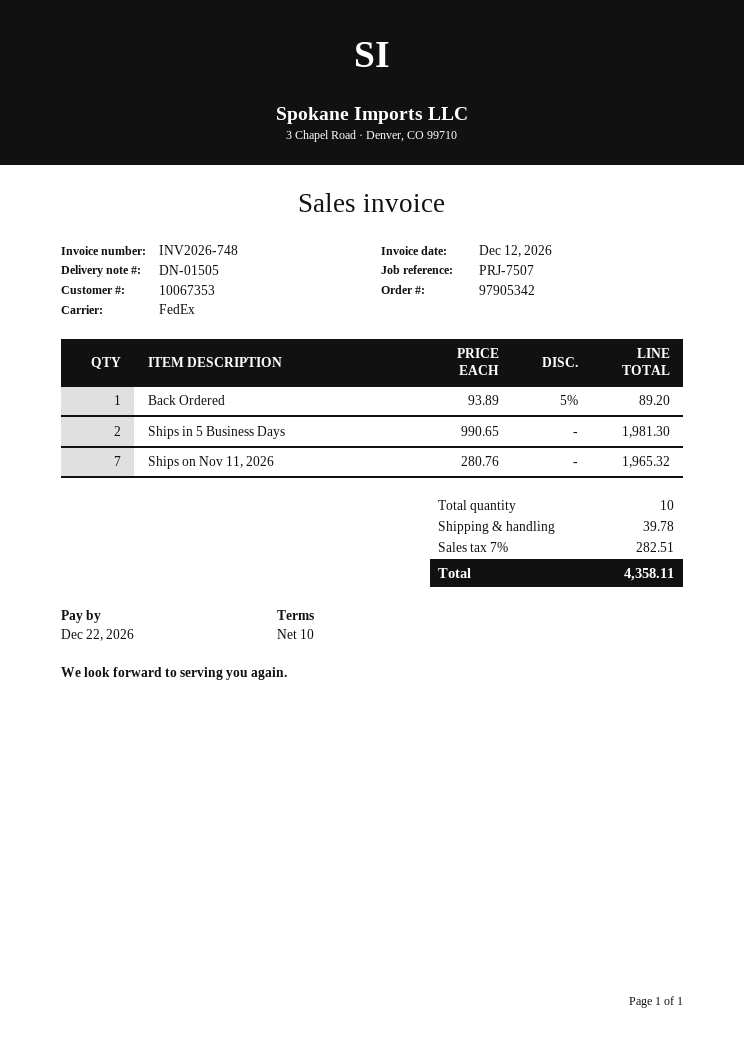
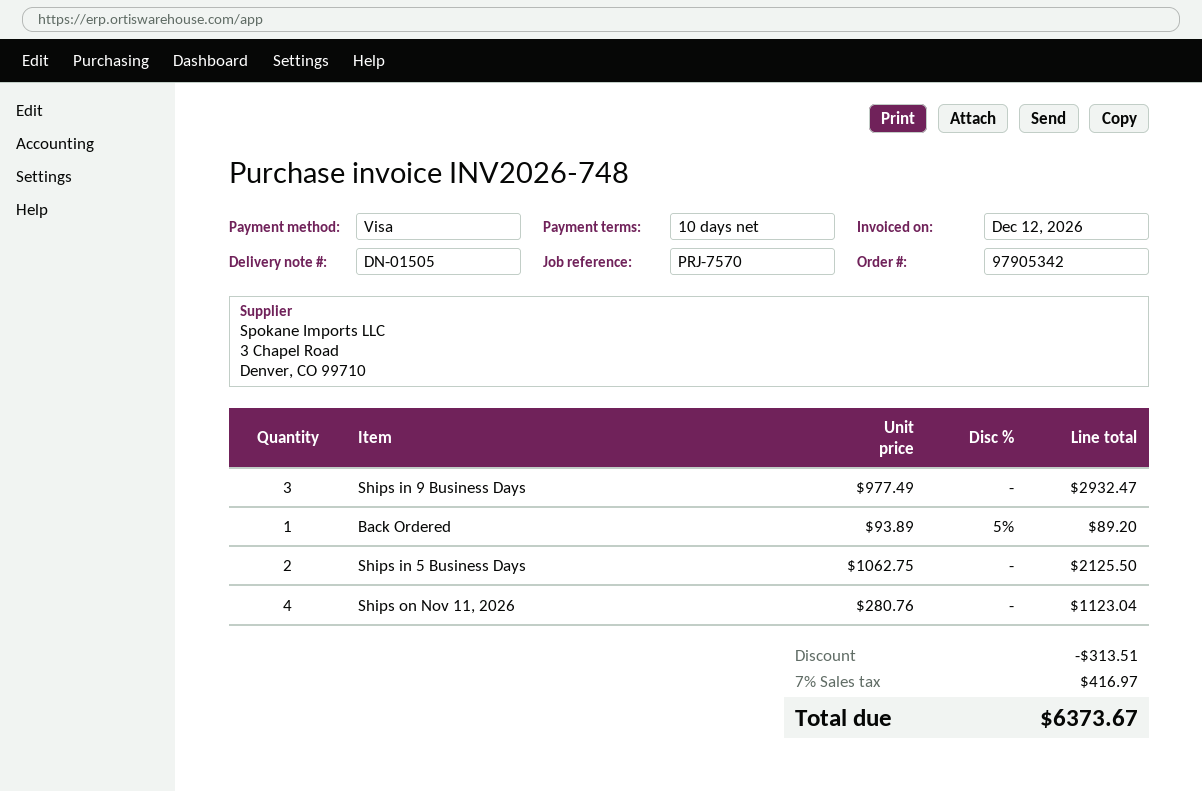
reference: PRJ-7507 -> PRJ-7570
Ships in 5 Business Days: 2 x 990.65 = 1981.30 -> 2 x 1062.75 = 2125.50
Ships on Nov 11, 2026: 7 x 280.76 = 1965.32 -> 4 x 280.76 = 1123.04
Ships in 9 Business Days: none -> 3 x 977.49 = 2932.47
discount: none -> 313.51
shipping: 39.78 -> none
tax: 7% = 282.51 -> 7% = 416.97
total: 4358.11 -> 6373.67

